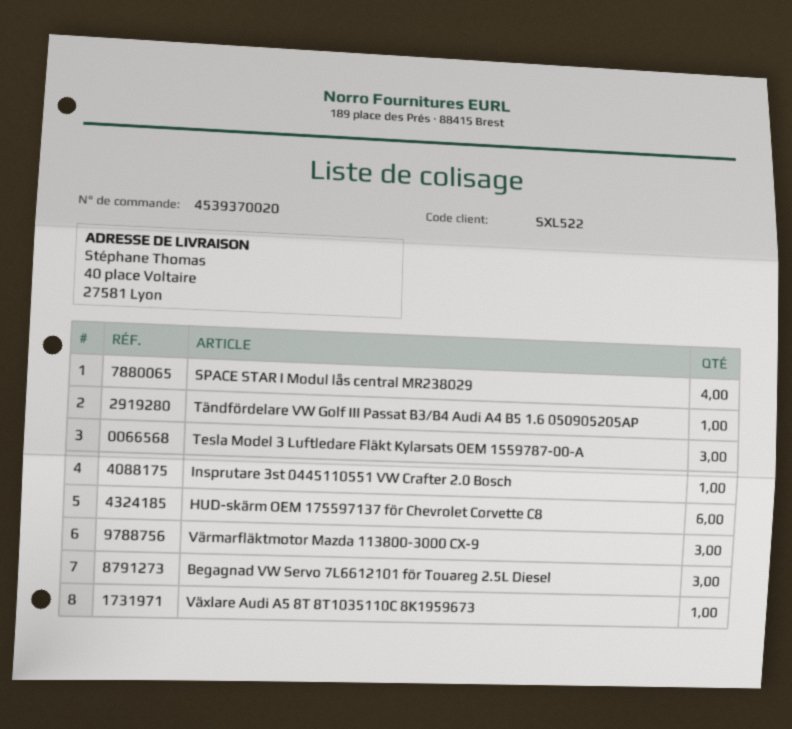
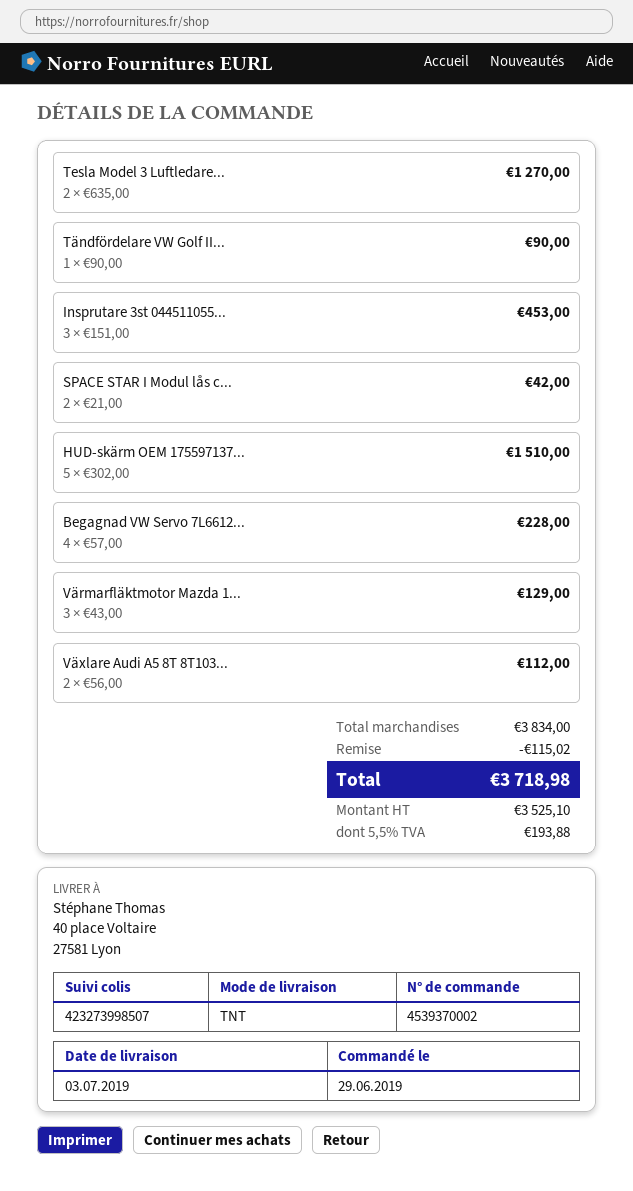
order number: 4539370020 -> 4539370002
SPACE STAR I Modul lås central MR238029: 4 -> 2
Tesla Model 3 Luftledare Fläkt Kylarsats OEM 1559787-00-A: 3 -> 2
Insprutare 3st 0445110551 VW Crafter 2.0 Bosch: 1 -> 3
HUD-skärm OEM 175597137 för Chevrolet Corvette C8: 6 -> 5
Begagnad VW Servo 7L6612101 för Touareg 2.5L Diesel: 3 -> 4
Växlare Audi A5 8T 8T1035110C 8K1959673: 1 -> 2

